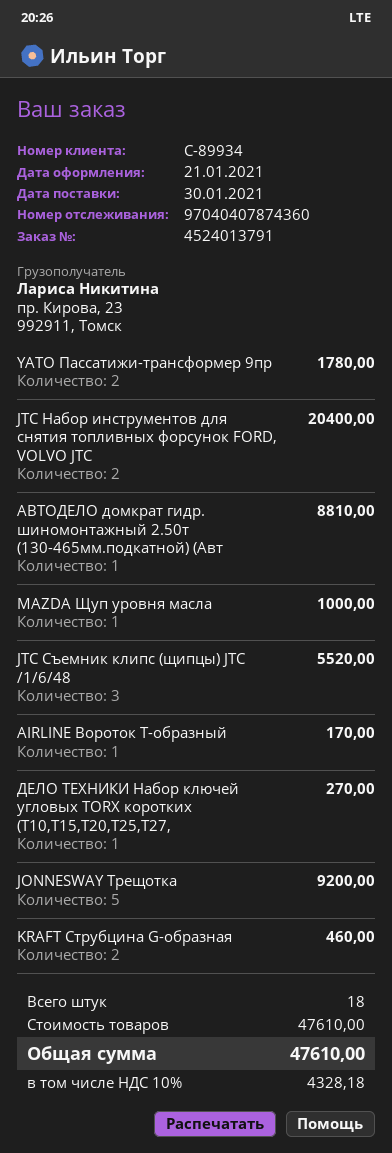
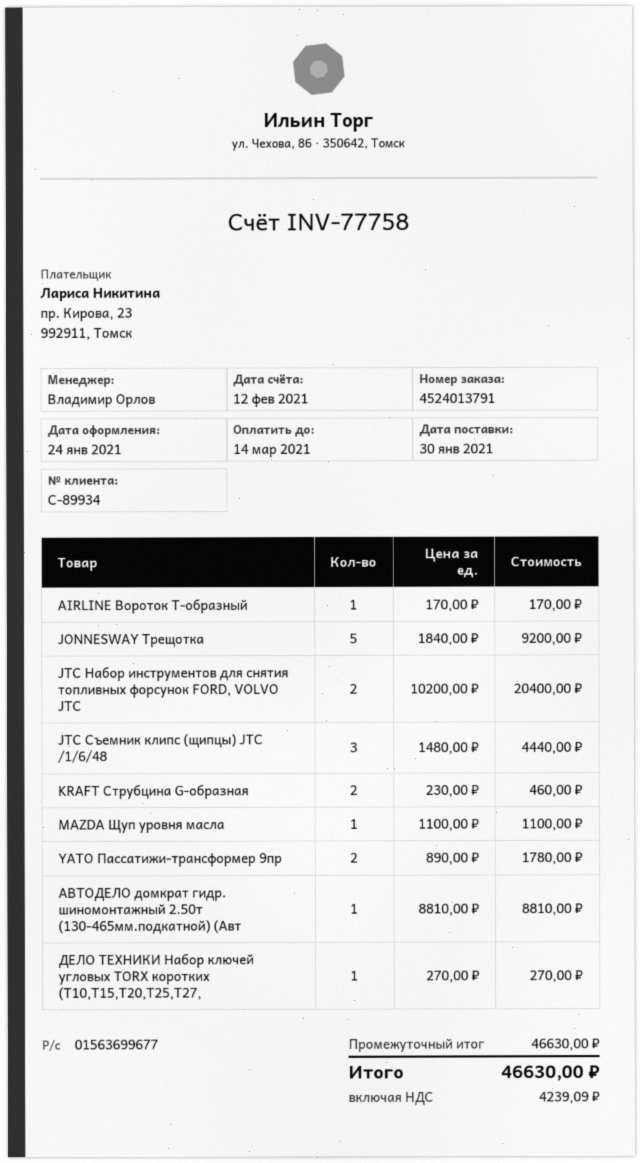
order date: 2021-01-21 -> 2021-01-24
MAZDA Щуп уровня масла: 1 for 1000.00 -> 1 for 1100.00
JTC Съемник клипс (щипцы) JTC /1/6/48: 3 for 5520.00 -> 3 for 4440.00
subtotal: 47610.00 -> 46630.00
tax: 4328.18 -> 4239.09
total: 47610.00 -> 46630.00

